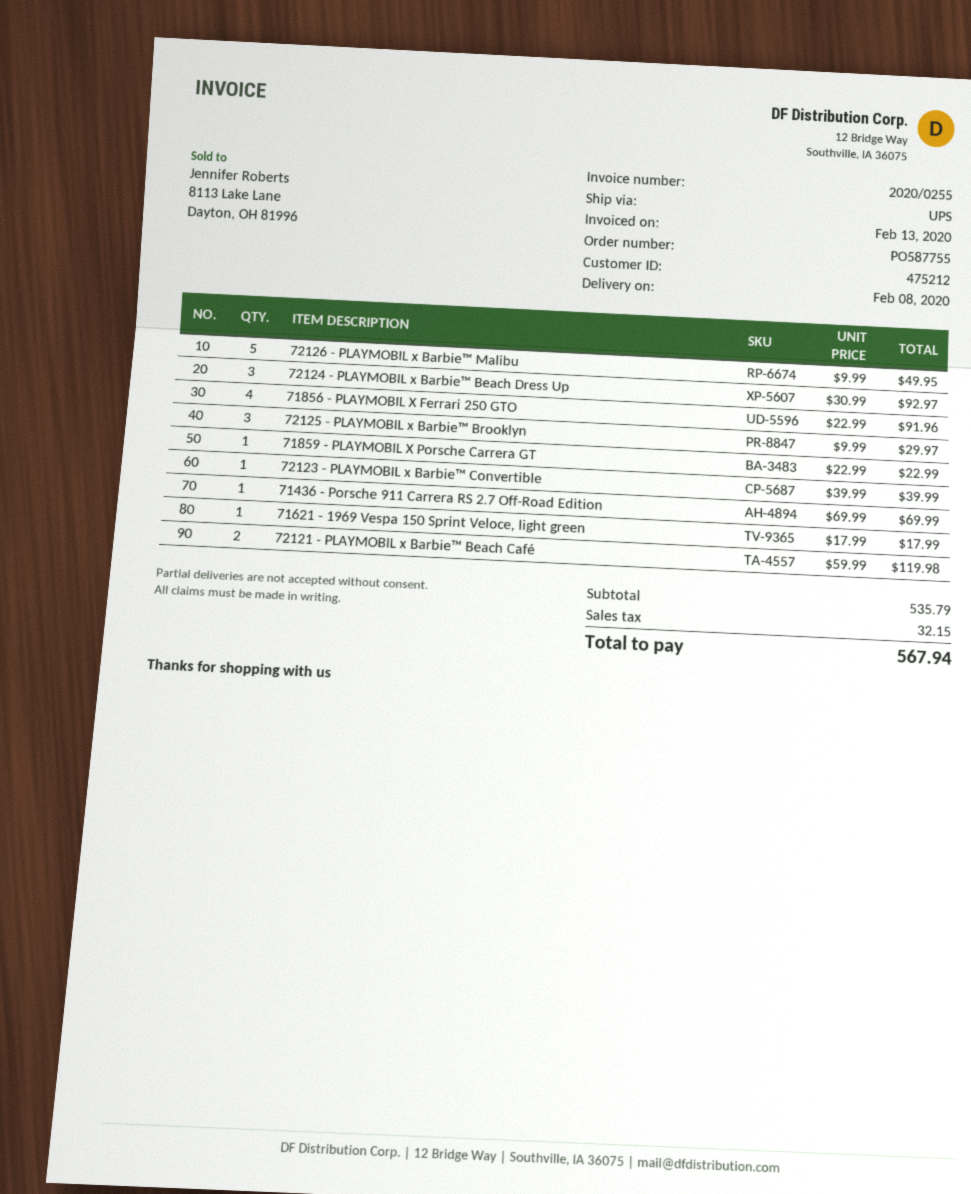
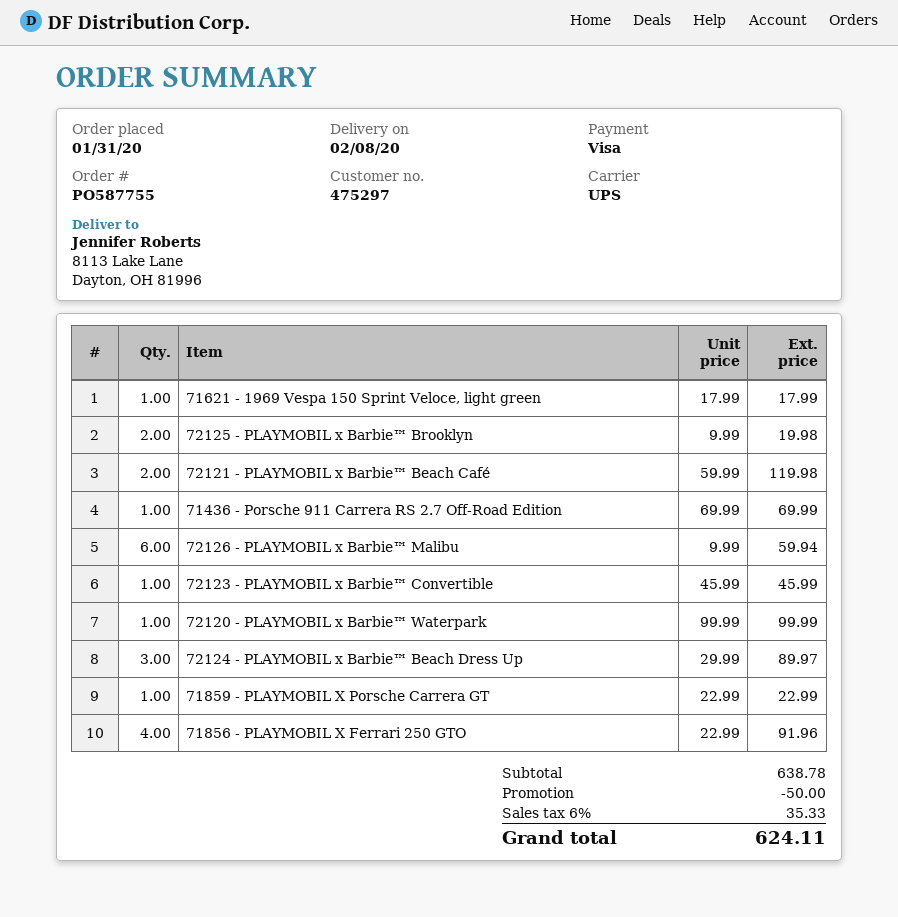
customer number: 475212 -> 475297
72126 - PLAYMOBIL x Barbie™ Malibu: 5 x 9.99 = 49.95 -> 6 x 9.99 = 59.94
72124 - PLAYMOBIL x Barbie™ Beach Dress Up: 3 x 30.99 = 92.97 -> 3 x 29.99 = 89.97
72125 - PLAYMOBIL x Barbie™ Brooklyn: 3 x 9.99 = 29.97 -> 2 x 9.99 = 19.98
72123 - PLAYMOBIL x Barbie™ Convertible: 1 x 39.99 = 39.99 -> 1 x 45.99 = 45.99
72120 - PLAYMOBIL x Barbie™ Waterpark: none -> 1 x 99.99 = 99.99
subtotal: 535.79 -> 638.78
discount: none -> 50.00
tax: 32.15 -> 35.33
total: 567.94 -> 624.11

